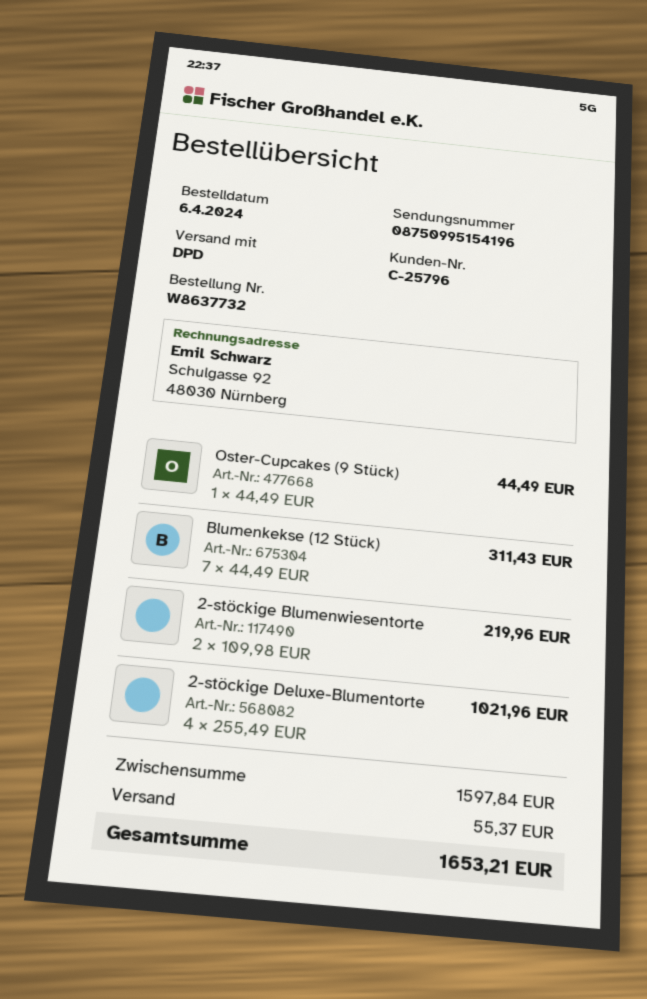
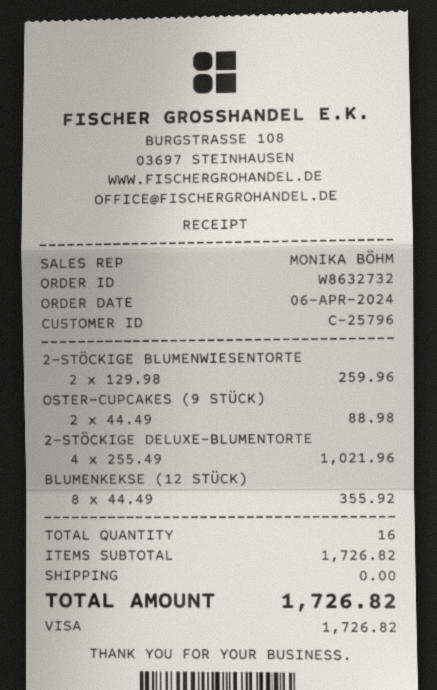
order number: W8637732 -> W8632732
Oster-Cupcakes (9 Stück): 1 x 44.49 = 44.49 -> 2 x 44.49 = 88.98
Blumenkekse (12 Stück): 7 x 44.49 = 311.43 -> 8 x 44.49 = 355.92
2-stöckige Blumenwiesentorte: 2 x 109.98 = 219.96 -> 2 x 129.98 = 259.96
subtotal: 1597.84 -> 1726.82
shipping: 55.37 -> 0.00
total: 1653.21 -> 1726.82

